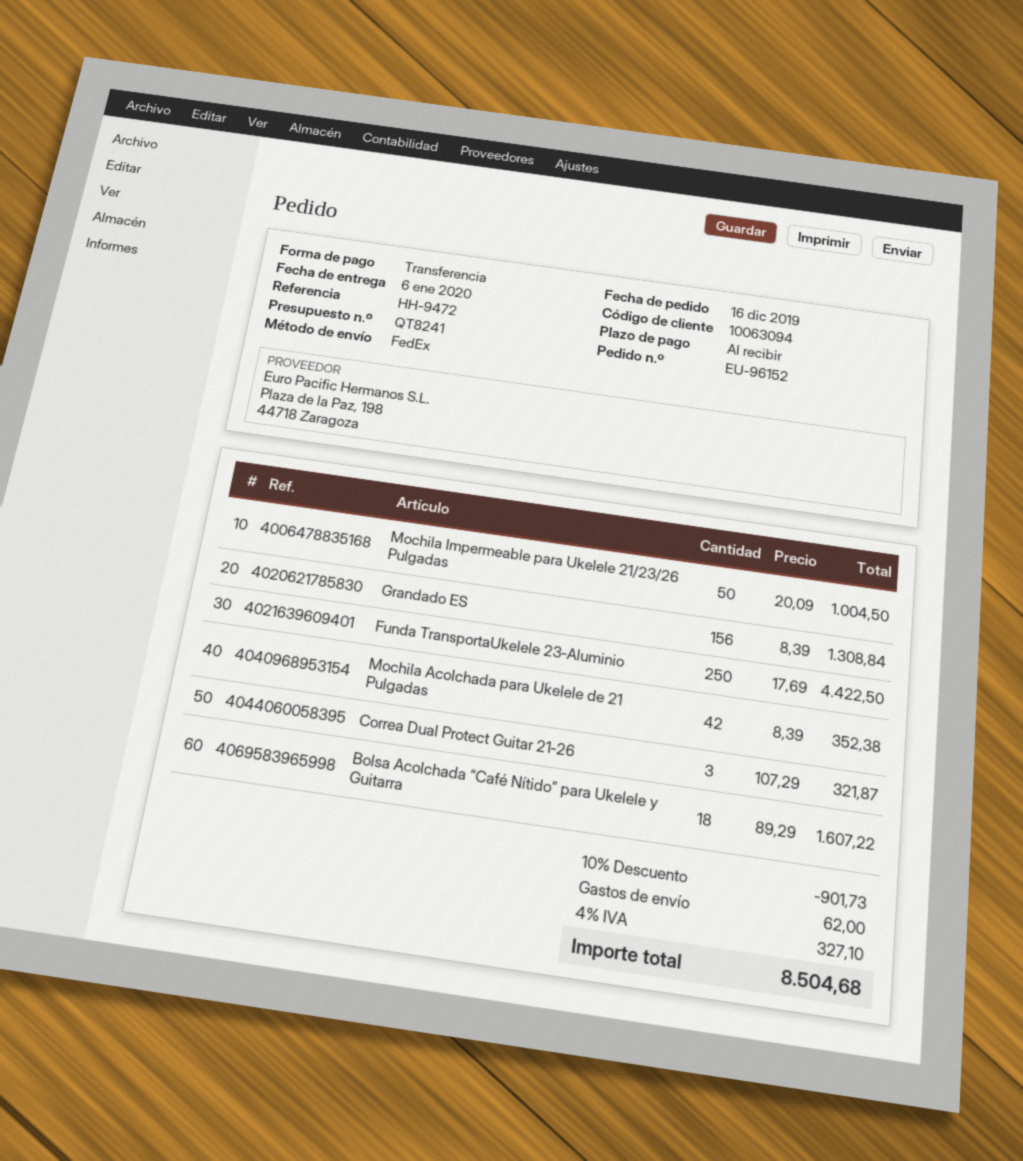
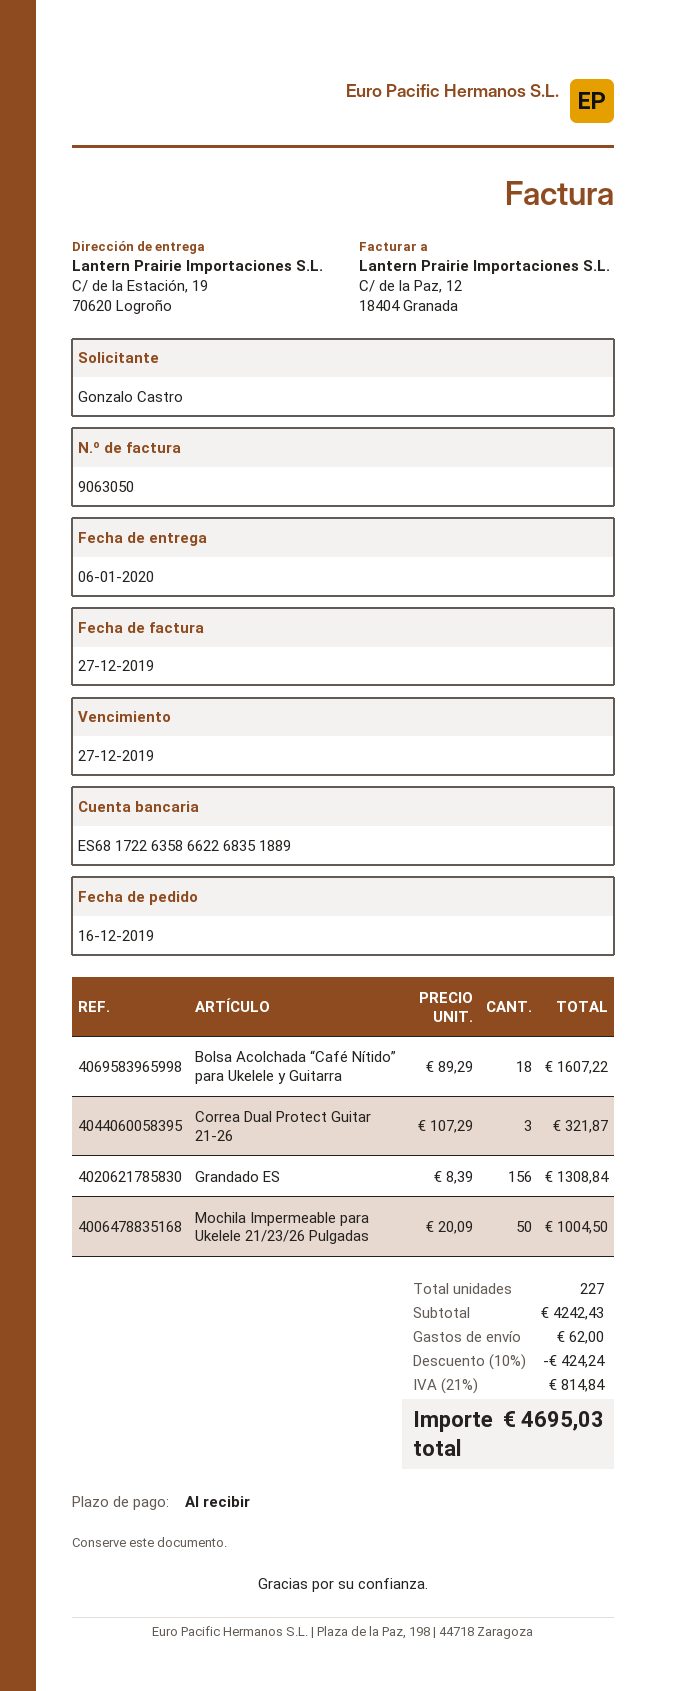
Funda TransportaUkelele 23‑Aluminio: 250 x 17.69 = 4422.50 -> none
Mochila Acolchada para Ukelele de 21 Pulgadas: 42 x 8.39 = 352.38 -> none
discount: 10% = 901.73 -> 10% = 424.24
tax: 4% = 327.10 -> 21% = 814.84
total: 8504.68 -> 4695.03

